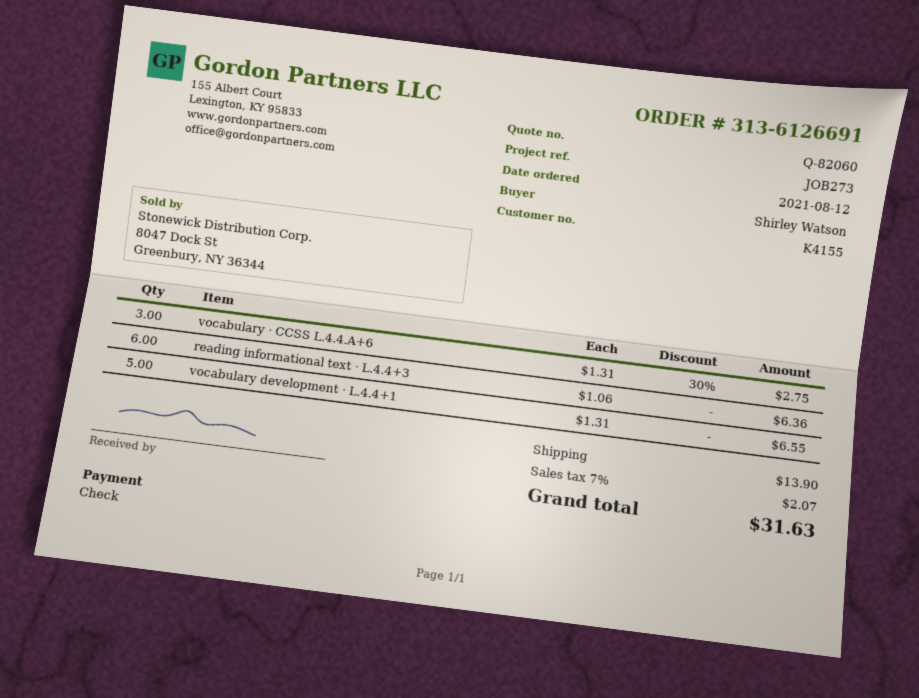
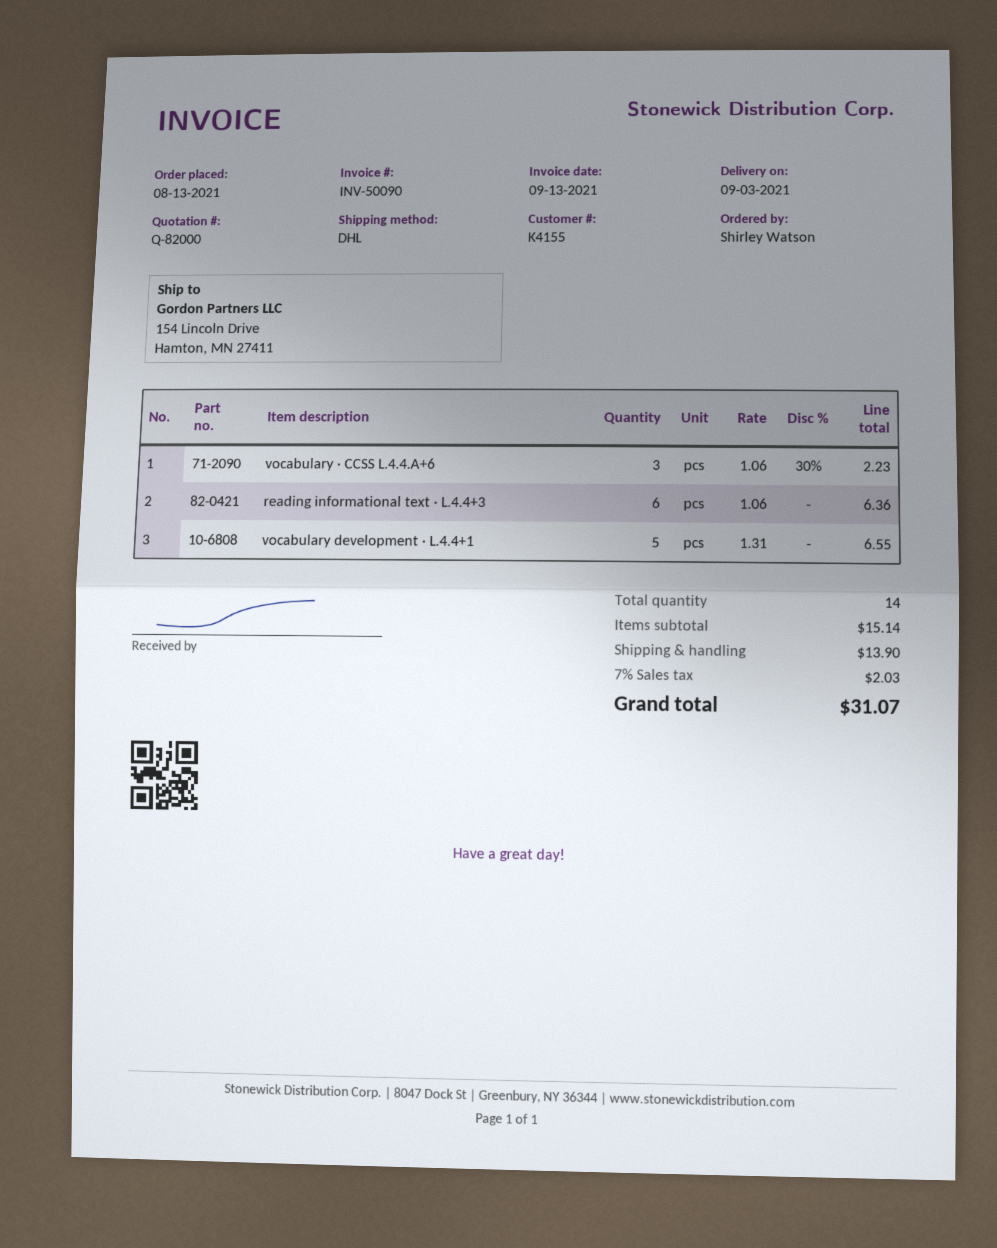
quote number: Q-82060 -> Q-82000
order date: 2021-08-12 -> 2021-08-13
vocabulary · CCSS L.4.4.A+6: 3 x 1.31 - 30% = 2.75 -> 3 x 1.06 - 30% = 2.23
tax: 7% = 2.07 -> 7% = 2.03
total: 31.63 -> 31.07

